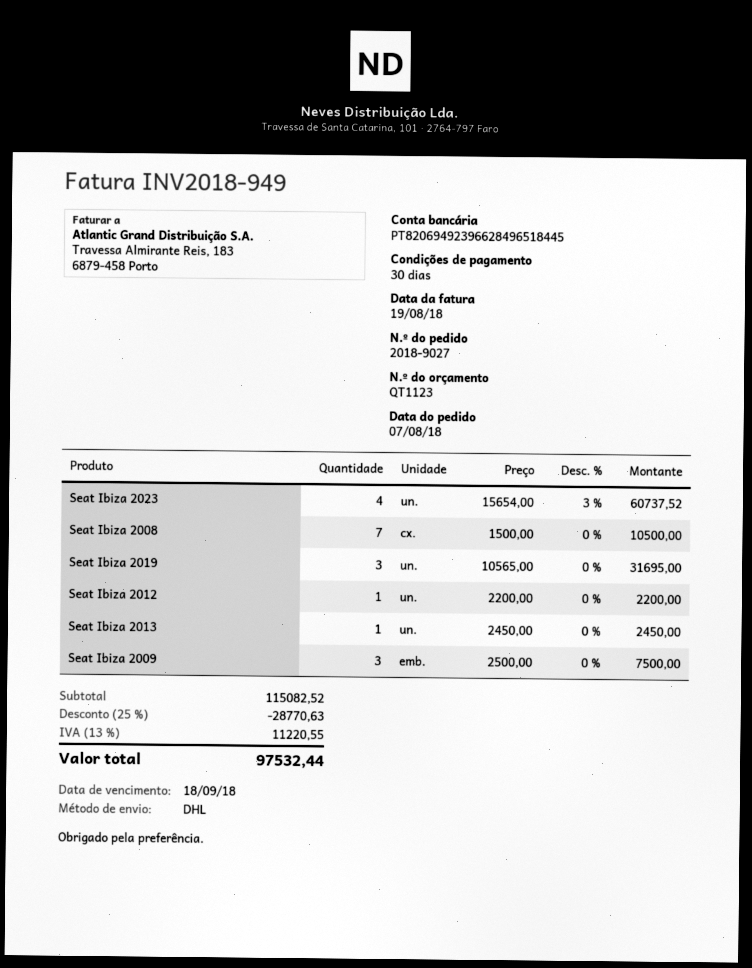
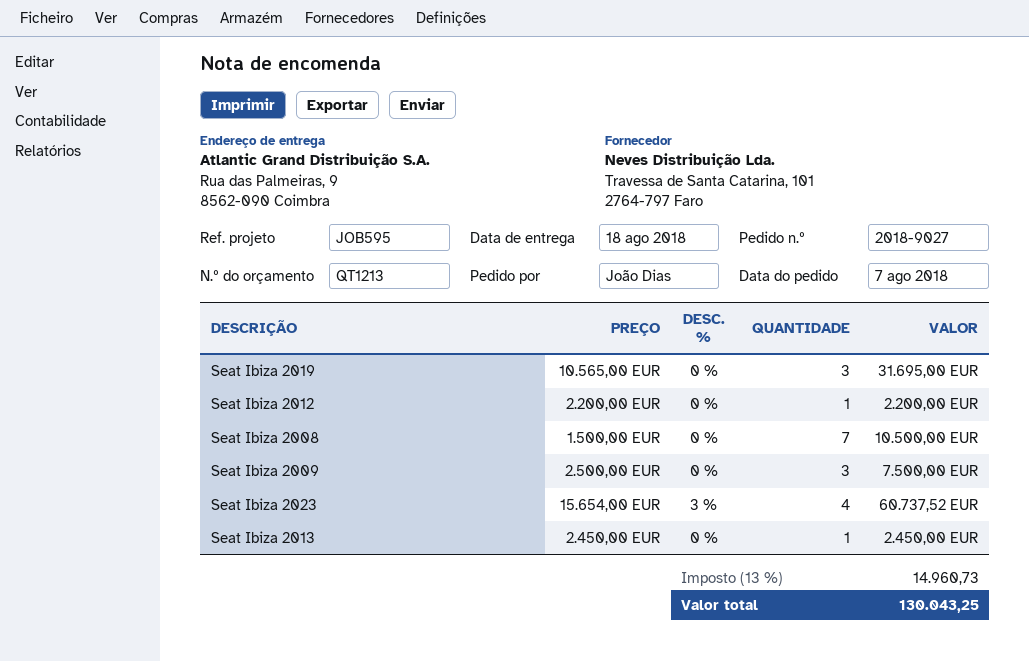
quote number: QT1123 -> QT1213
discount: 25% = 28770.63 -> none
tax: 13% = 11220.55 -> 13% = 14960.73
total: 97532.44 -> 130043.25

